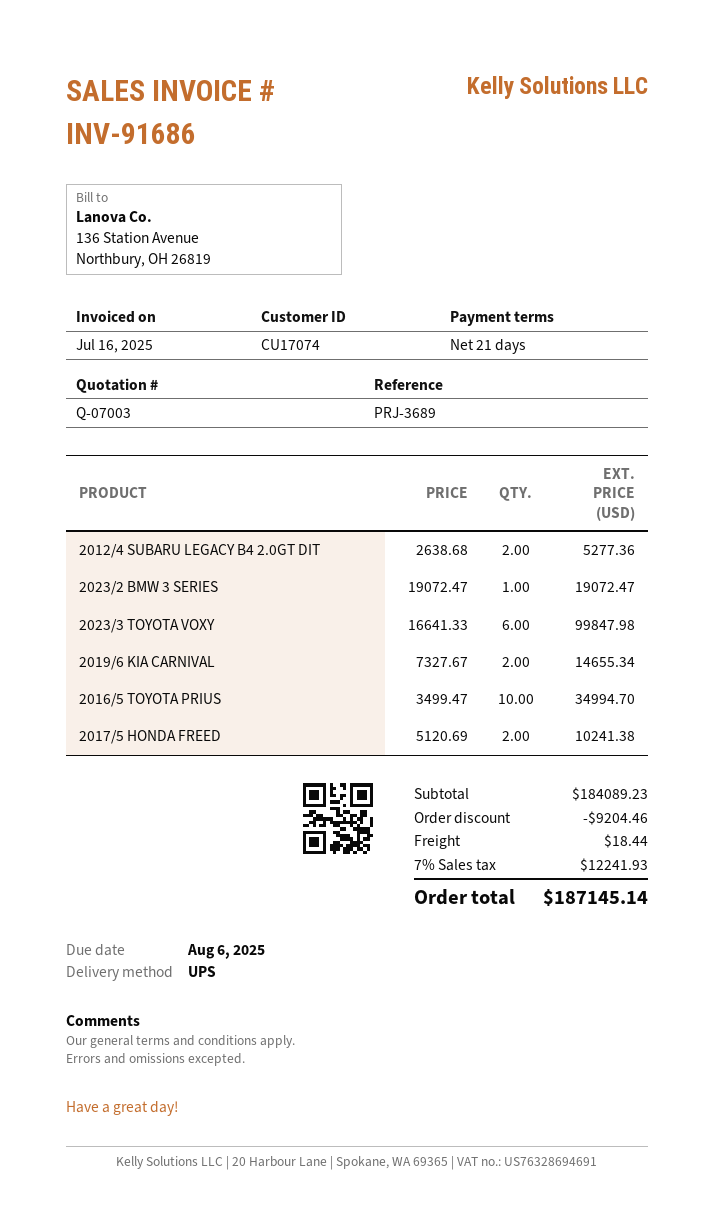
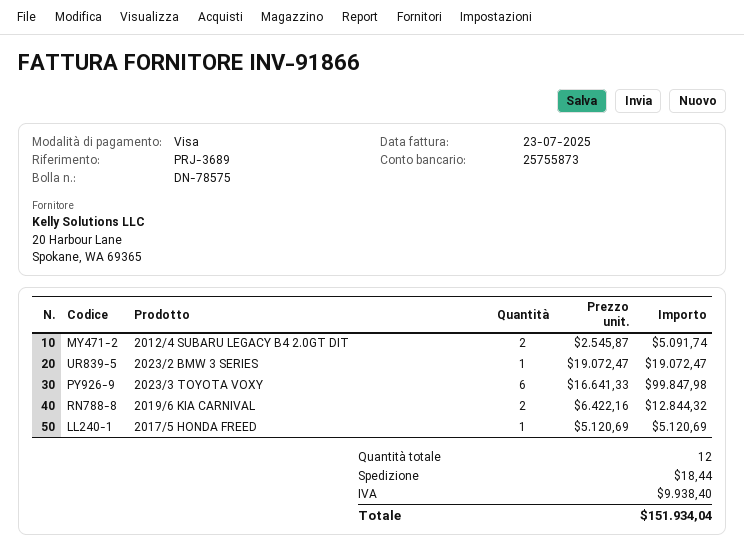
invoice number: INV-91686 -> INV-91866
invoice date: 2025-07-16 -> 2025-07-23
2012/4 SUBARU LEGACY B4 2.0GT DIT: 2 x 2638.68 = 5277.36 -> 2 x 2545.87 = 5091.74
2019/6 KIA CARNIVAL: 2 x 7327.67 = 14655.34 -> 2 x 6422.16 = 12844.32
2016/5 TOYOTA PRIUS: 10 x 3499.47 = 34994.70 -> none
2017/5 HONDA FREED: 2 x 5120.69 = 10241.38 -> 1 x 5120.69 = 5120.69
discount: 9204.46 -> none
tax: 12241.93 -> 9938.40
total: 187145.14 -> 151934.04

